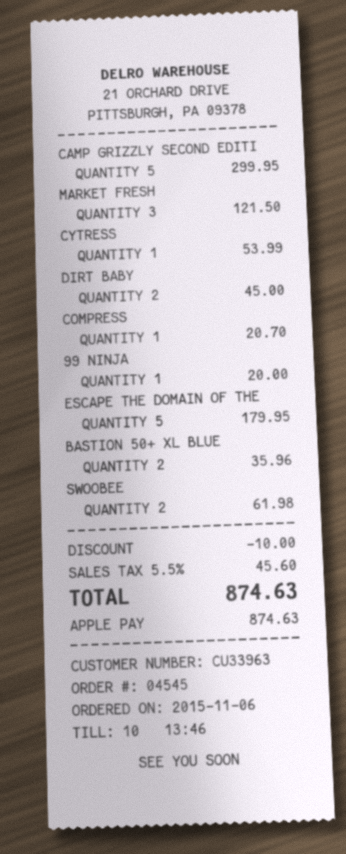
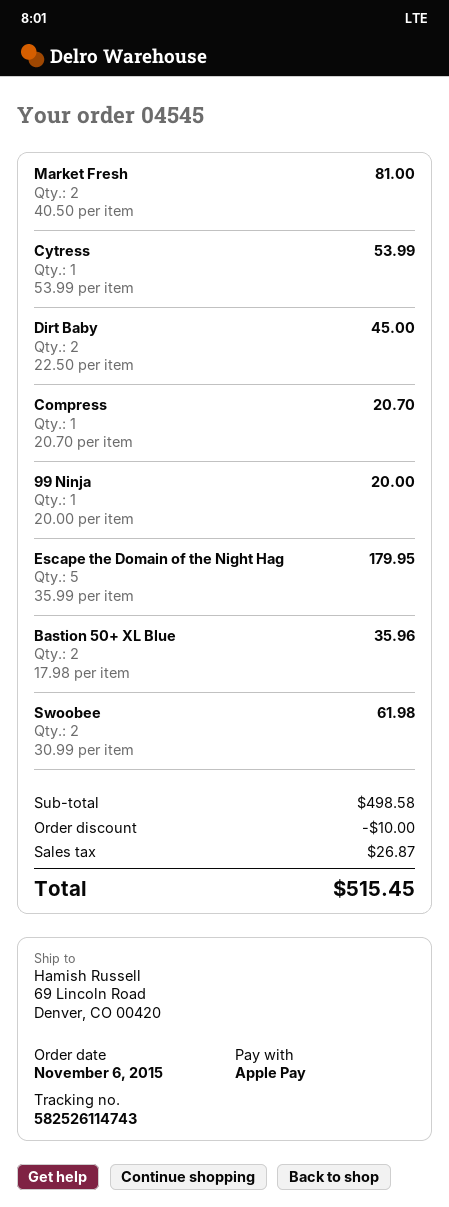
CAMP GRIZZLY SECOND EDITI: 5 for 299.95 -> none
MARKET FRESH: 3 for 121.50 -> 2 for 81.00
tax: 45.60 -> 26.87
total: 874.63 -> 515.45

